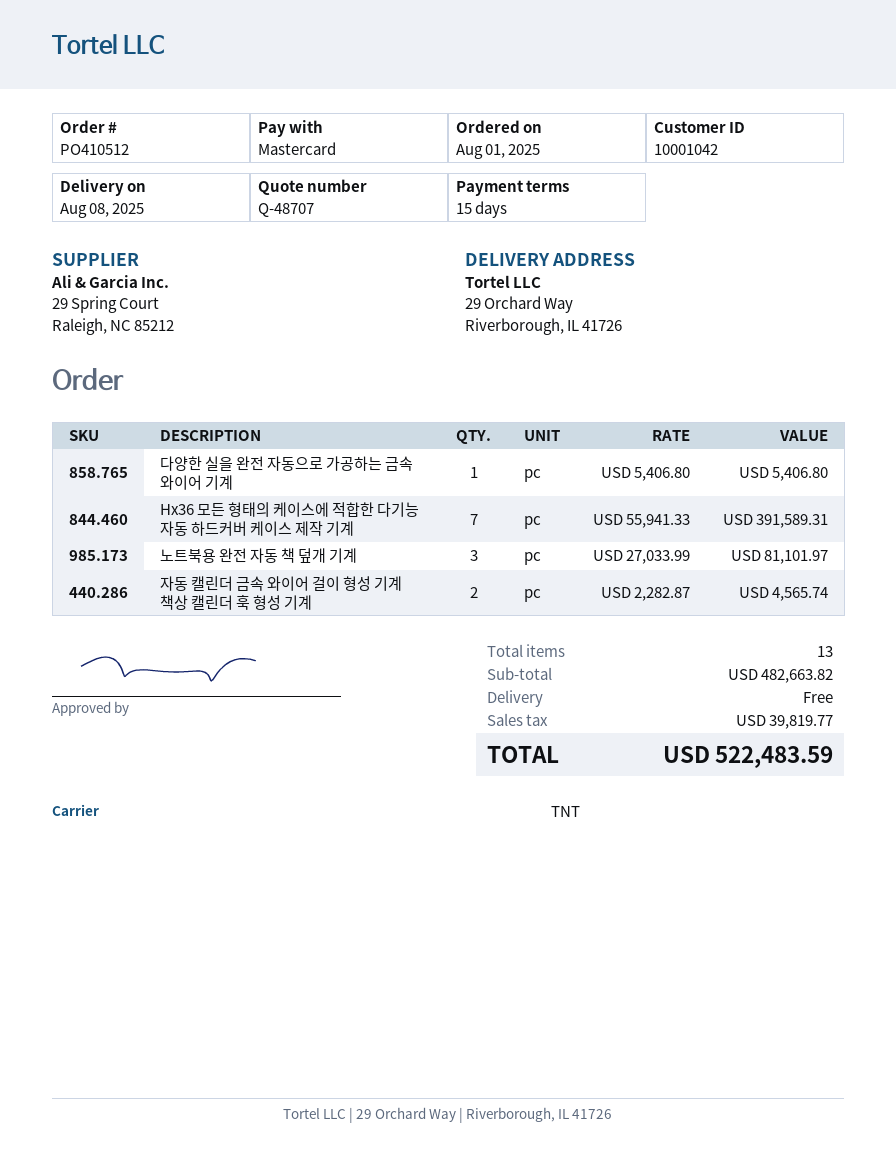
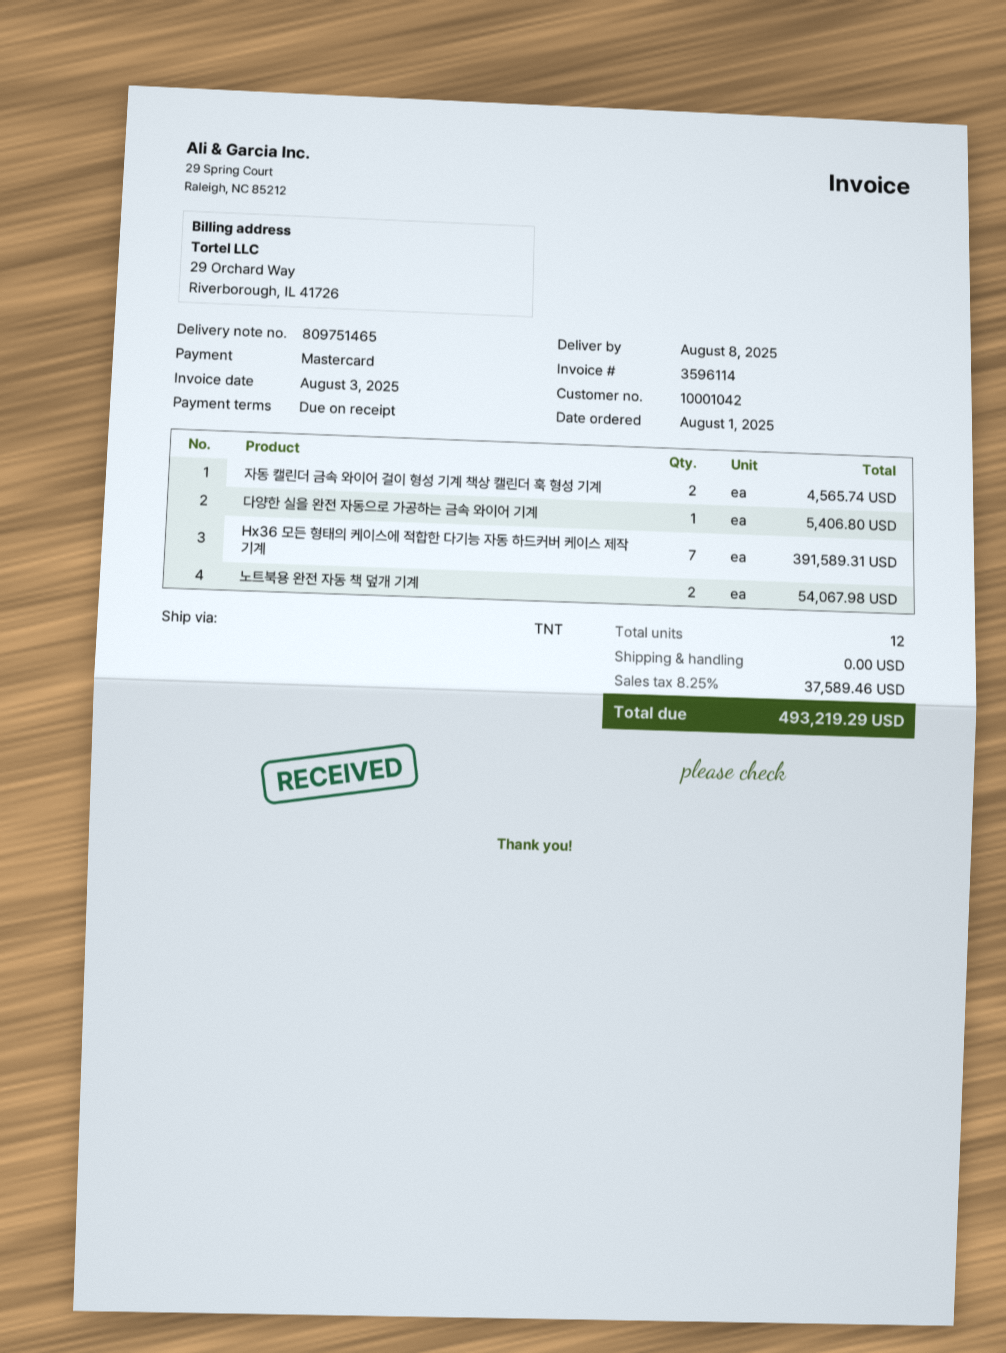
payment terms: 15 days -> on receipt
노트북용 완전 자동 책 덮개 기계: 3 for 81101.97 -> 2 for 54067.98
total quantity: 13 -> 12
tax: 39819.77 -> 37589.46
total: 522483.59 -> 493219.29

